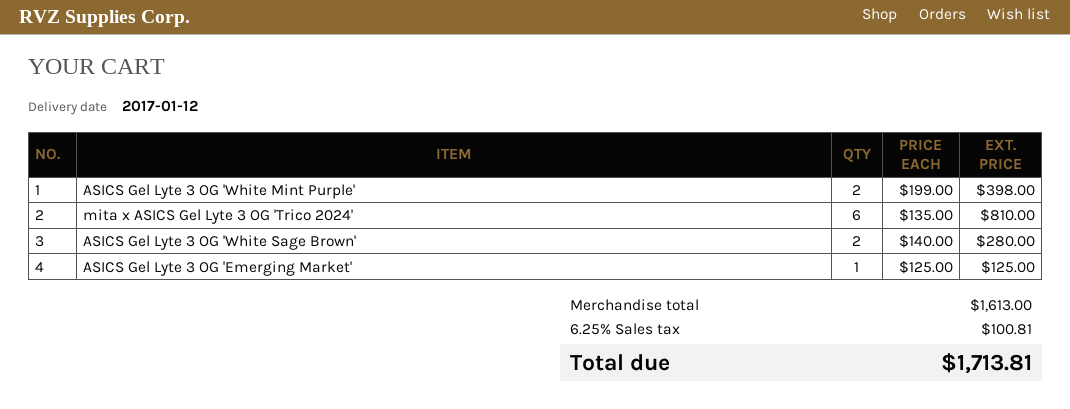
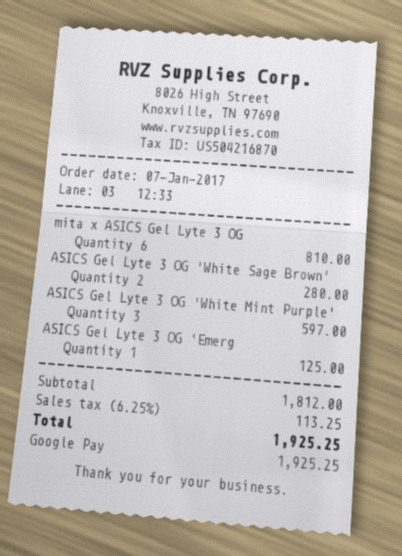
ASICS Gel Lyte 3 OG 'White Mint Purple': 2 for 398.00 -> 3 for 597.00
subtotal: 1613.00 -> 1812.00
tax: 6.25% = 100.81 -> 6.25% = 113.25
total: 1713.81 -> 1925.25

